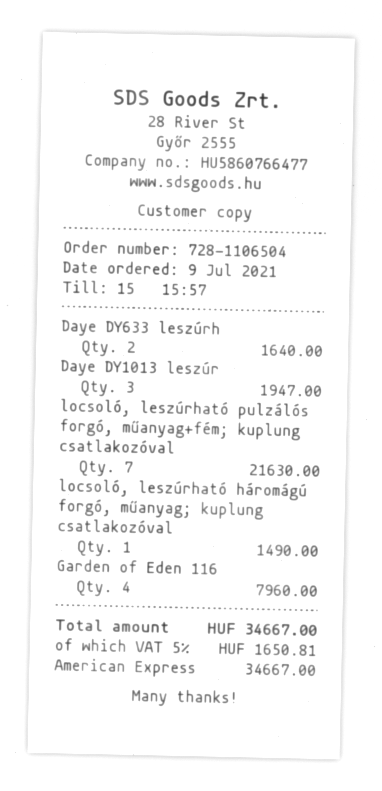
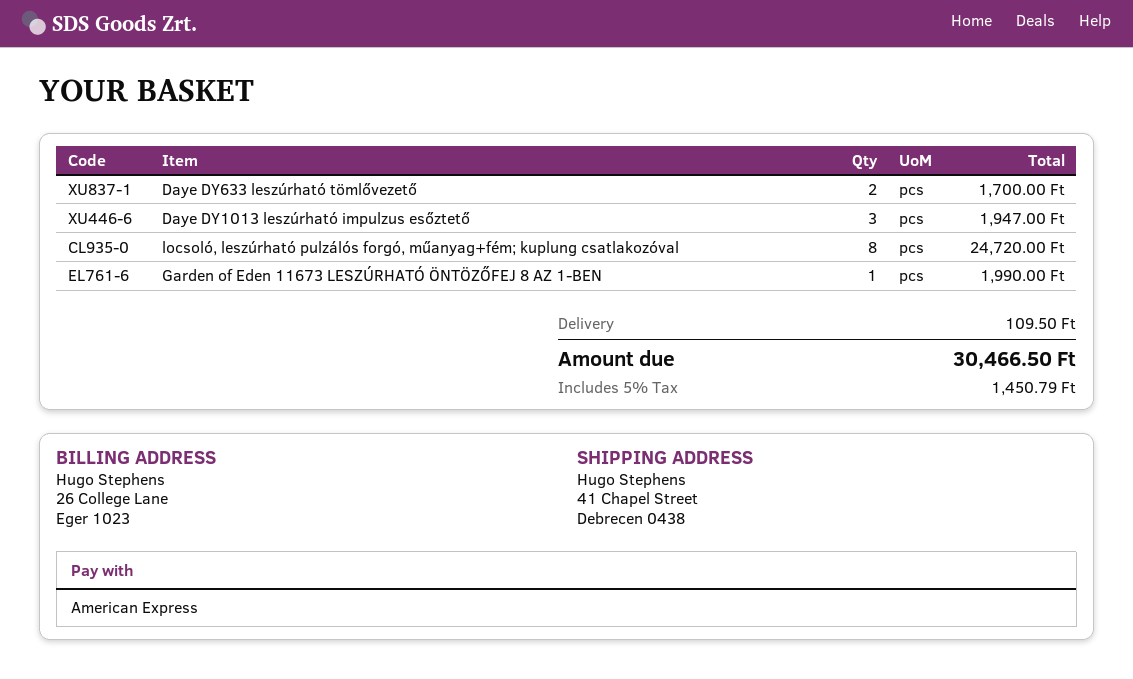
Daye DY633 leszúrh: 2 for 1640.00 -> 2 for 1700.00
locsoló, leszúrható pulzálós forgó, műanyag+fém; kuplung csatlakozóval: 7 for 21630.00 -> 8 for 24720.00
locsoló, leszúrható háromágú forgó, műanyag; kuplung csatlakozóval: 1 for 1490.00 -> none
Garden of Eden 116: 4 for 7960.00 -> 1 for 1990.00
shipping: none -> 109.50
tax: 5% = 1650.81 -> 5% = 1450.79
total: 34667.00 -> 30466.50

